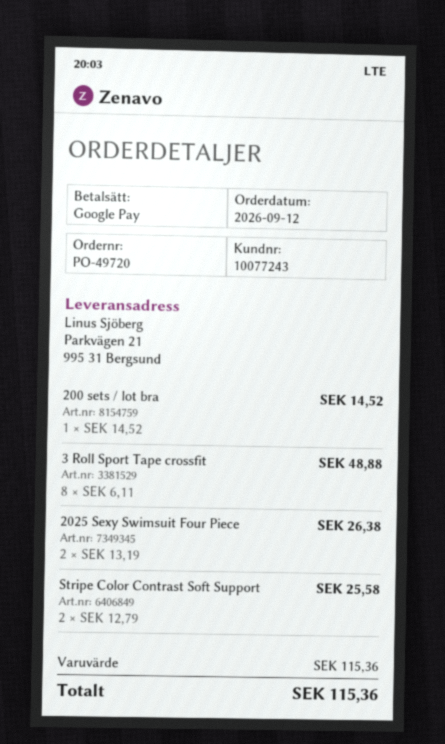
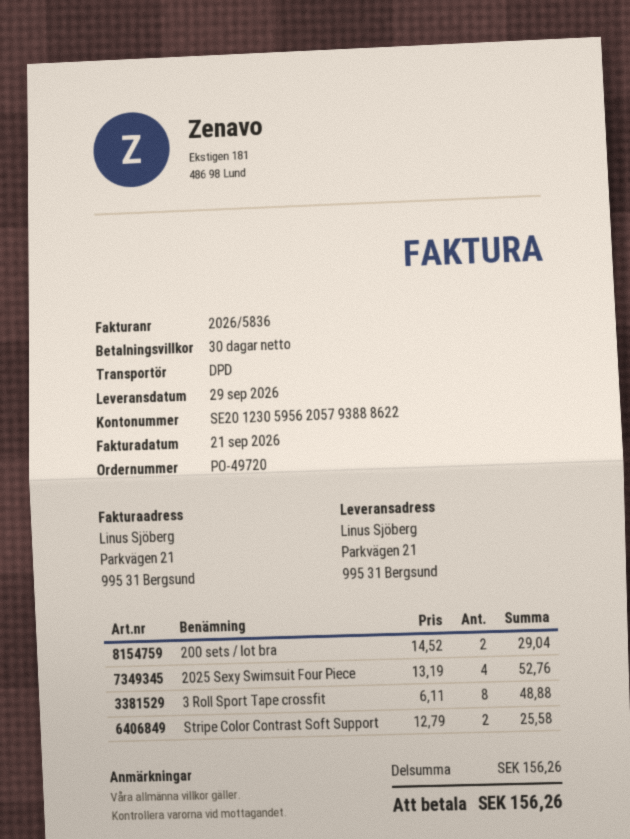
200 sets / lot bra: 1 x 14.52 = 14.52 -> 2 x 14.52 = 29.04
2025 Sexy Swimsuit Four Piece: 2 x 13.19 = 26.38 -> 4 x 13.19 = 52.76
subtotal: 115.36 -> 156.26
total: 115.36 -> 156.26

